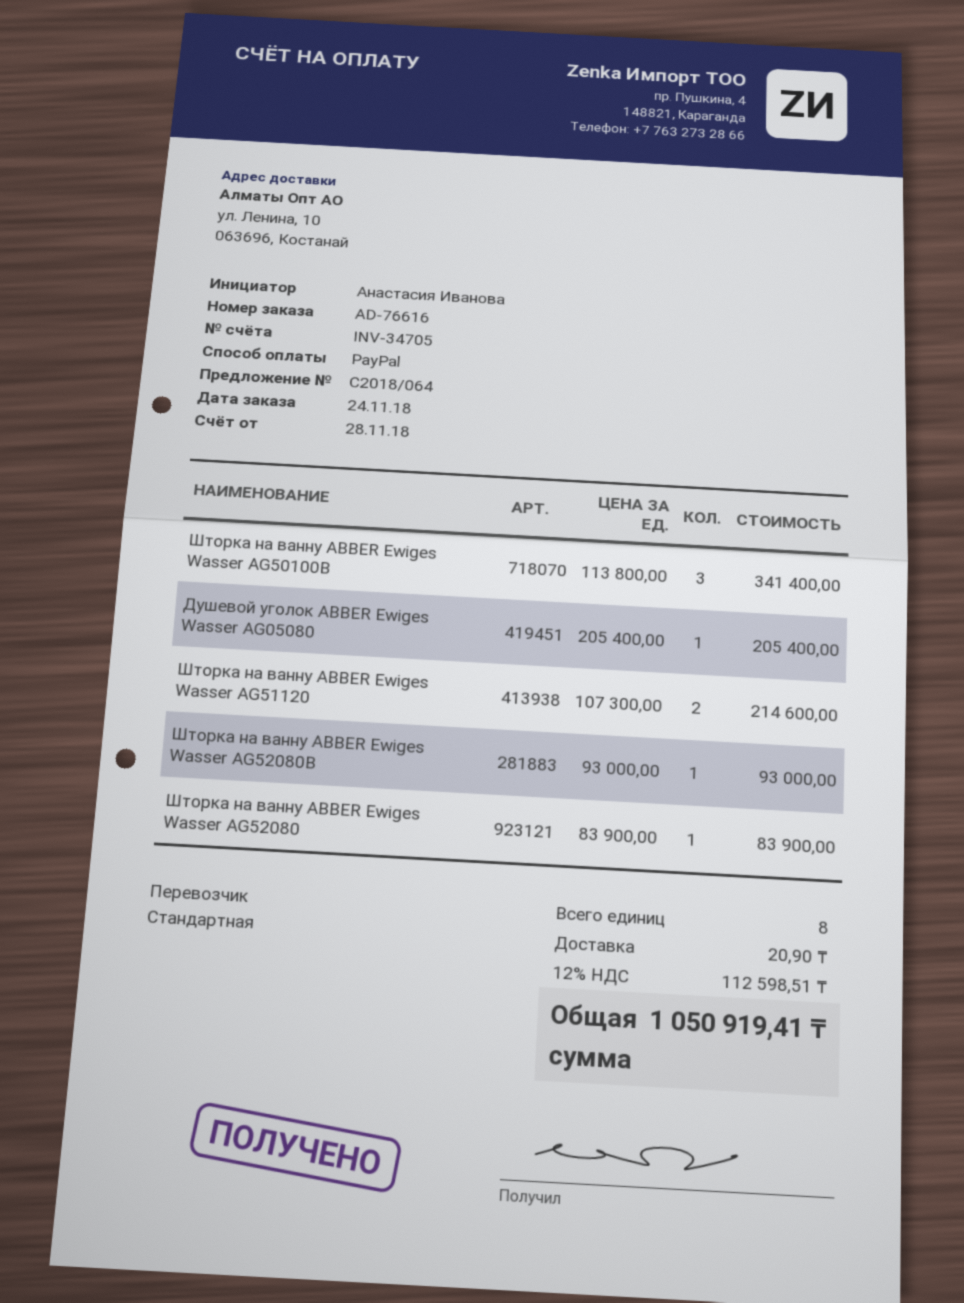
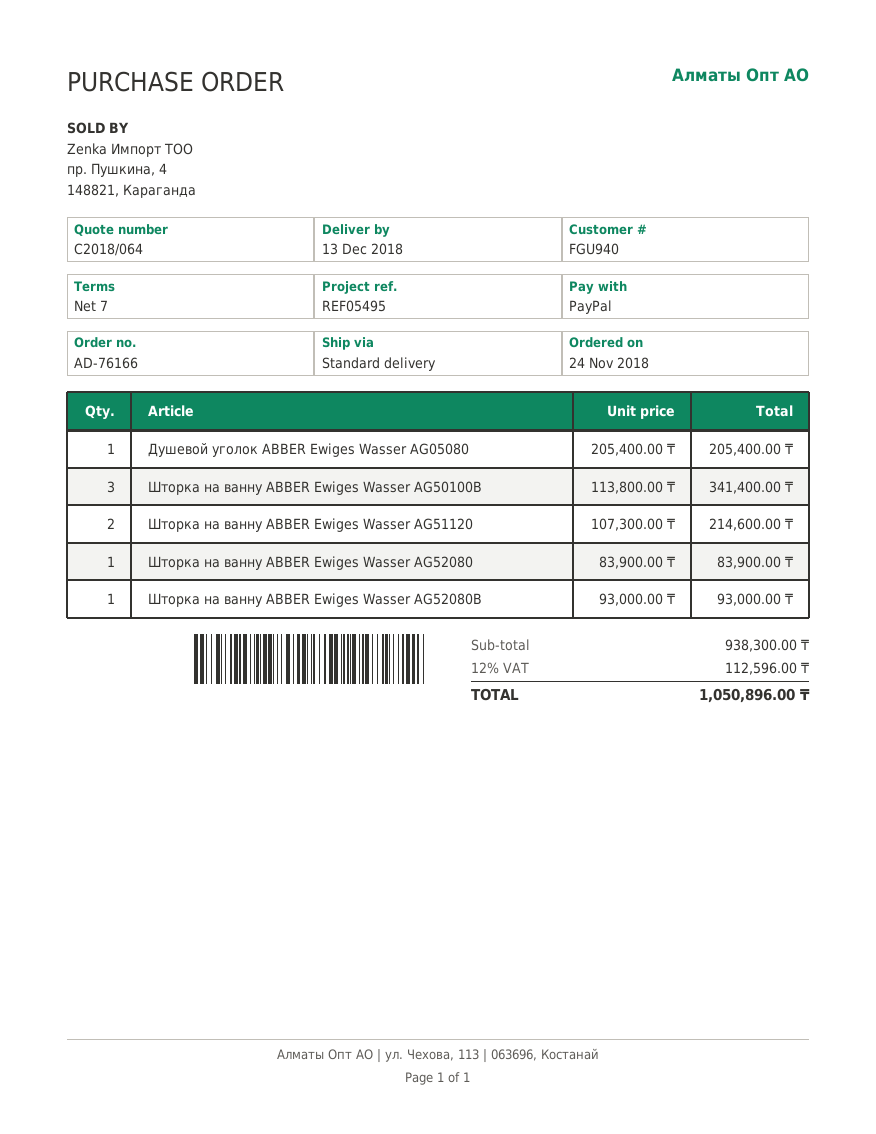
order number: AD-76616 -> AD-76166
shipping: 20.90 -> none
tax: 12% = 112598.51 -> 12% = 112596.00
total: 1050919.41 -> 1050896.00

